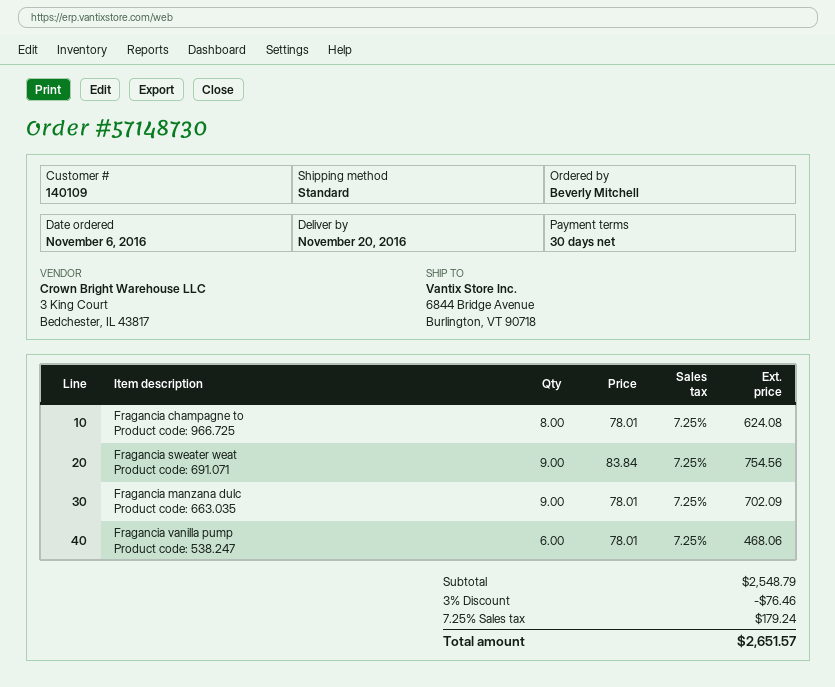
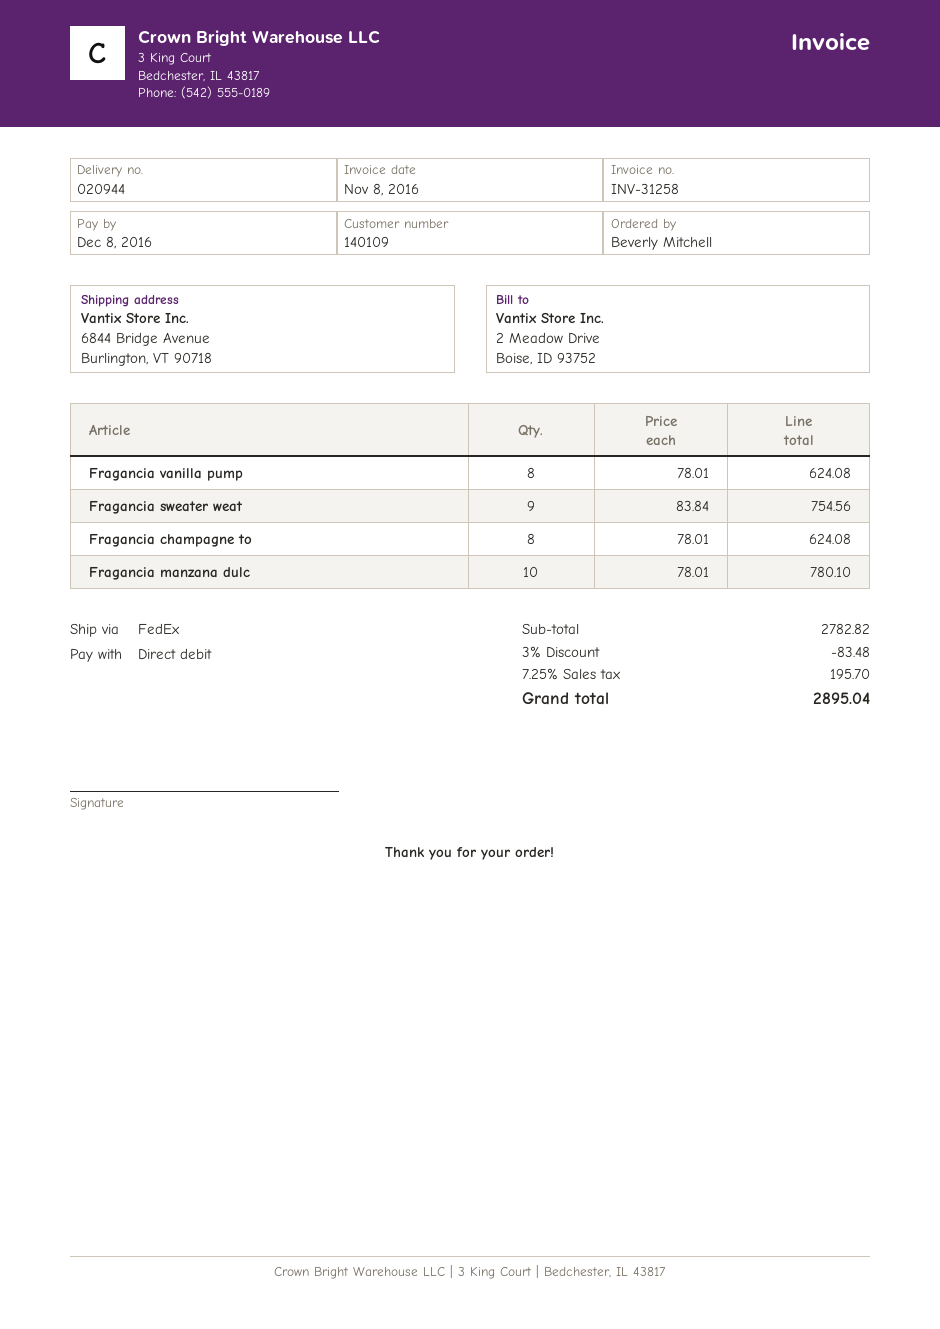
shipping method: standard -> FedEx
Fragancia manzana dulc: 9 x 78.01 = 702.09 -> 10 x 78.01 = 780.10
Fragancia vanilla pump: 6 x 78.01 = 468.06 -> 8 x 78.01 = 624.08
subtotal: 2548.79 -> 2782.82
discount: 3% = 76.46 -> 3% = 83.48
tax: 7.25% = 179.24 -> 7.25% = 195.70
total: 2651.57 -> 2895.04

